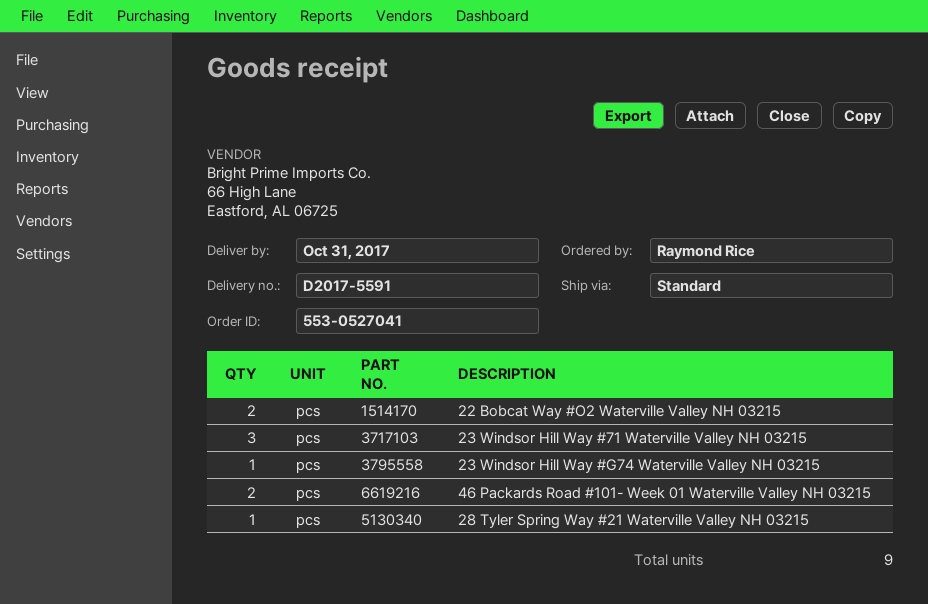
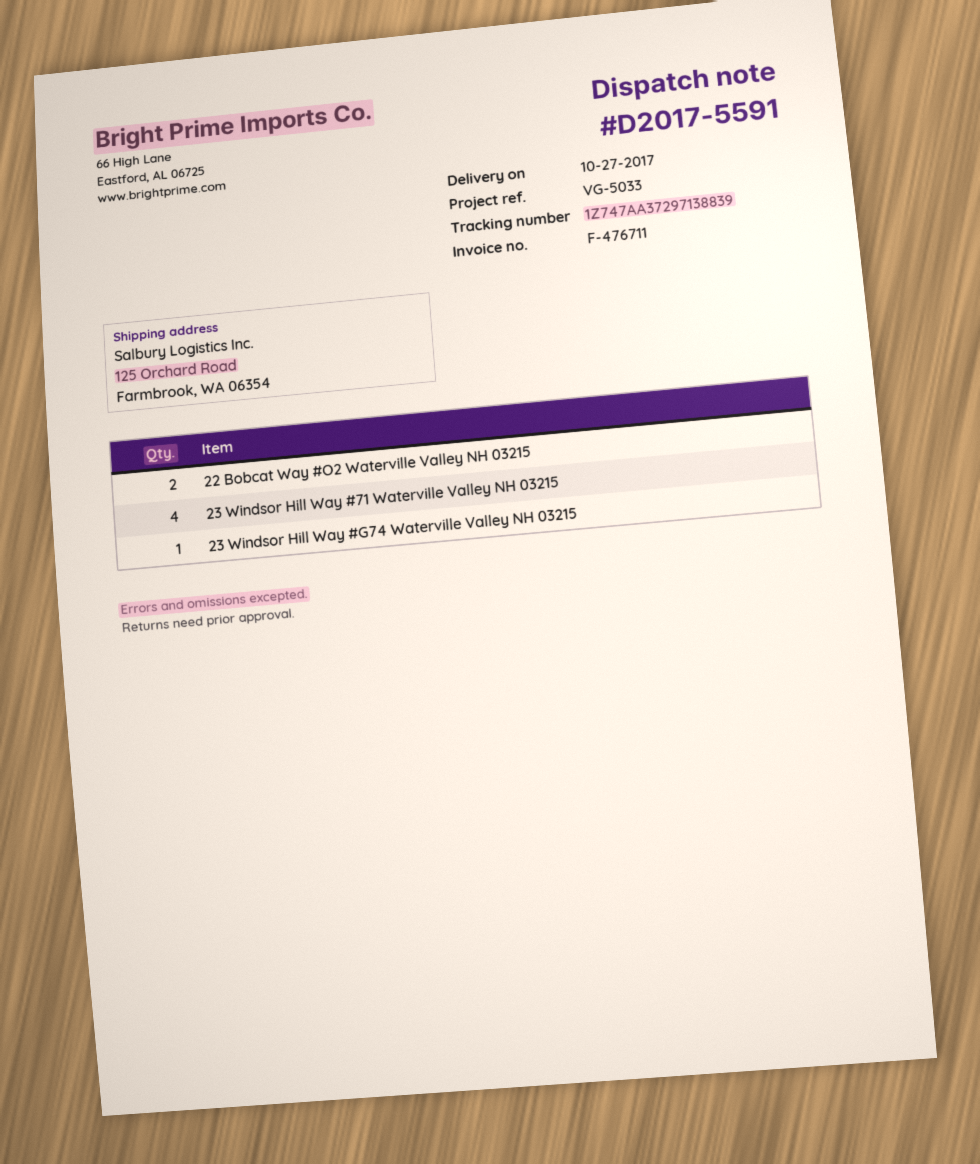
delivery date: 2017-10-31 -> 2017-10-27
23 Windsor Hill Way #71 Waterville Valley NH 03215: 3 -> 4
46 Packards Road #101- Week 01 Waterville Valley NH 03215: 2 -> none
28 Tyler Spring Way #21 Waterville Valley NH 03215: 1 -> none

